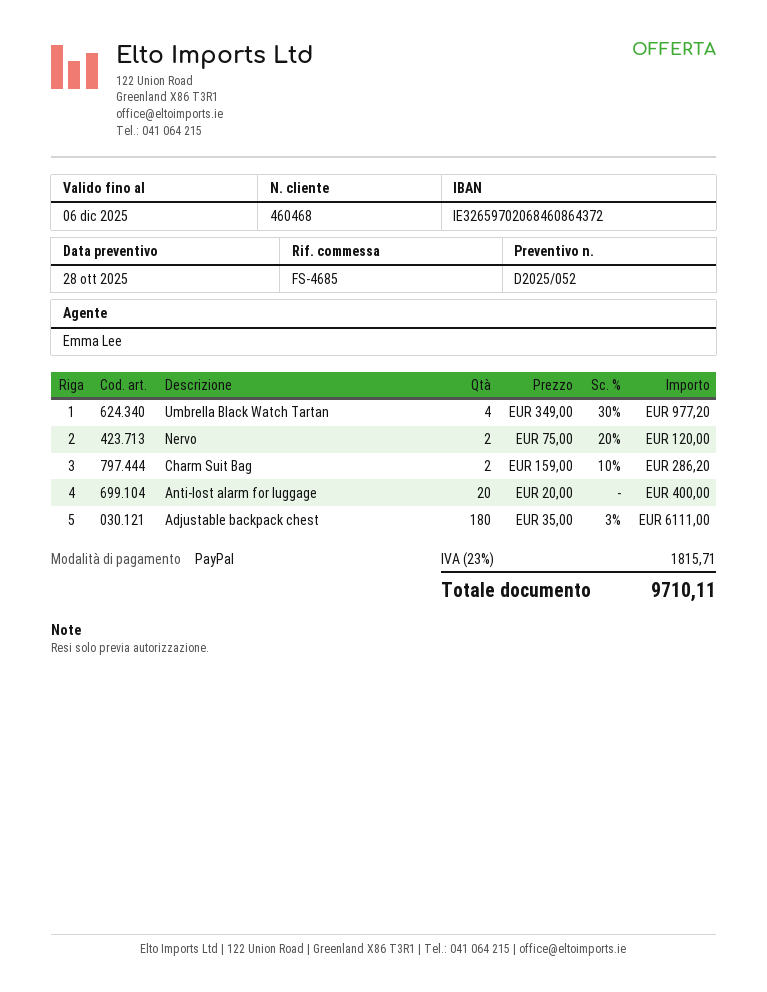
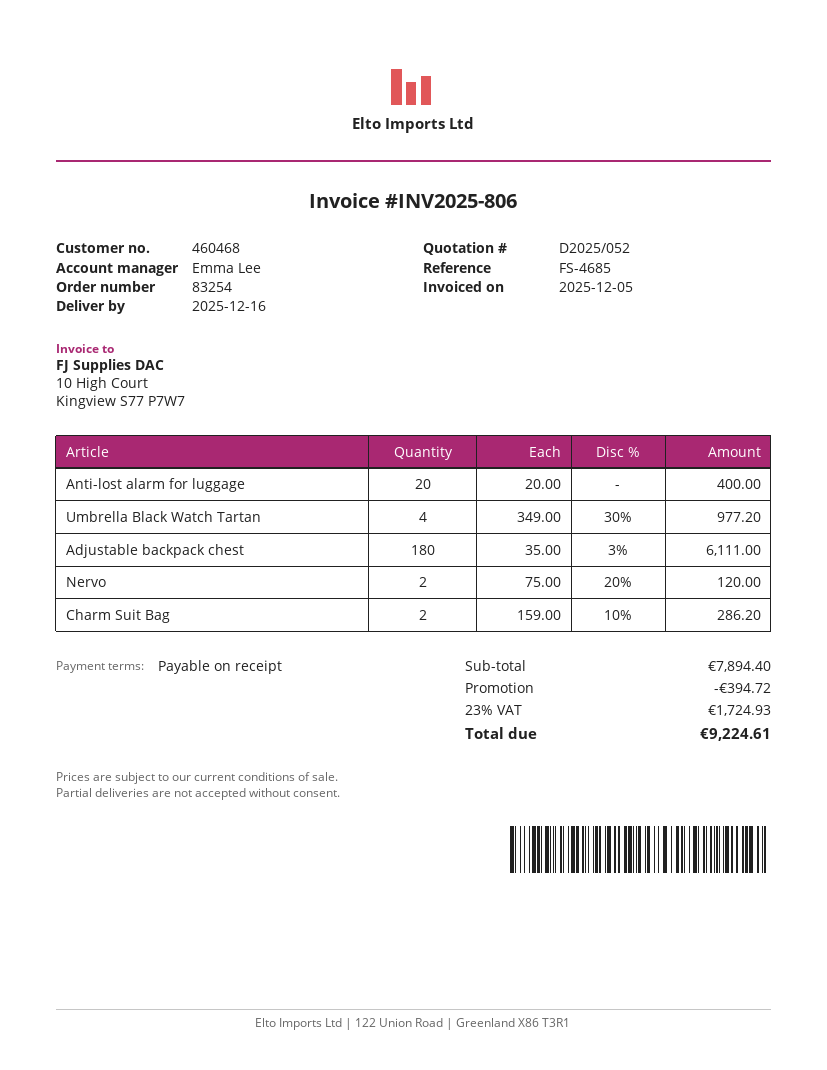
discount: none -> 394.72
tax: 23% = 1815.71 -> 23% = 1724.93
total: 9710.11 -> 9224.61

